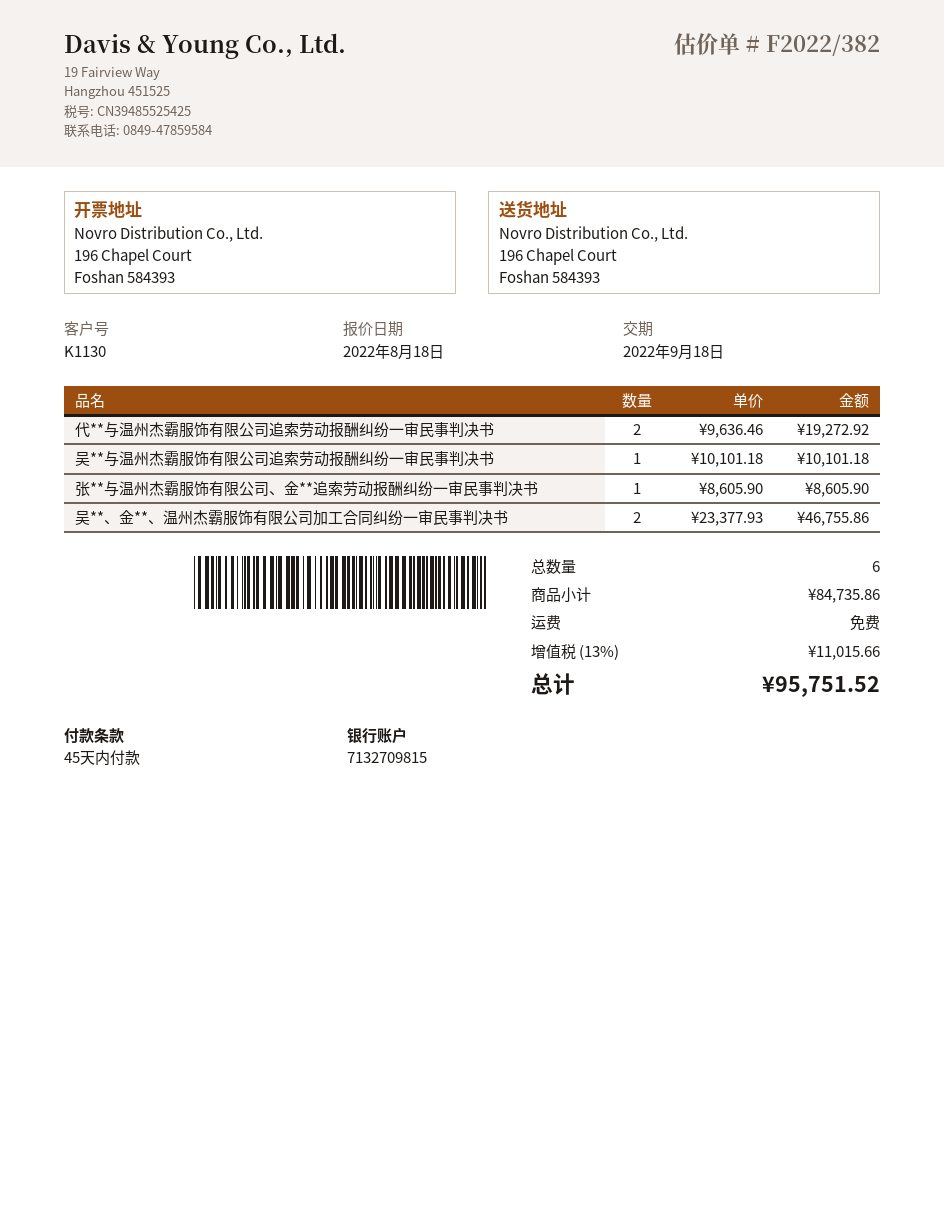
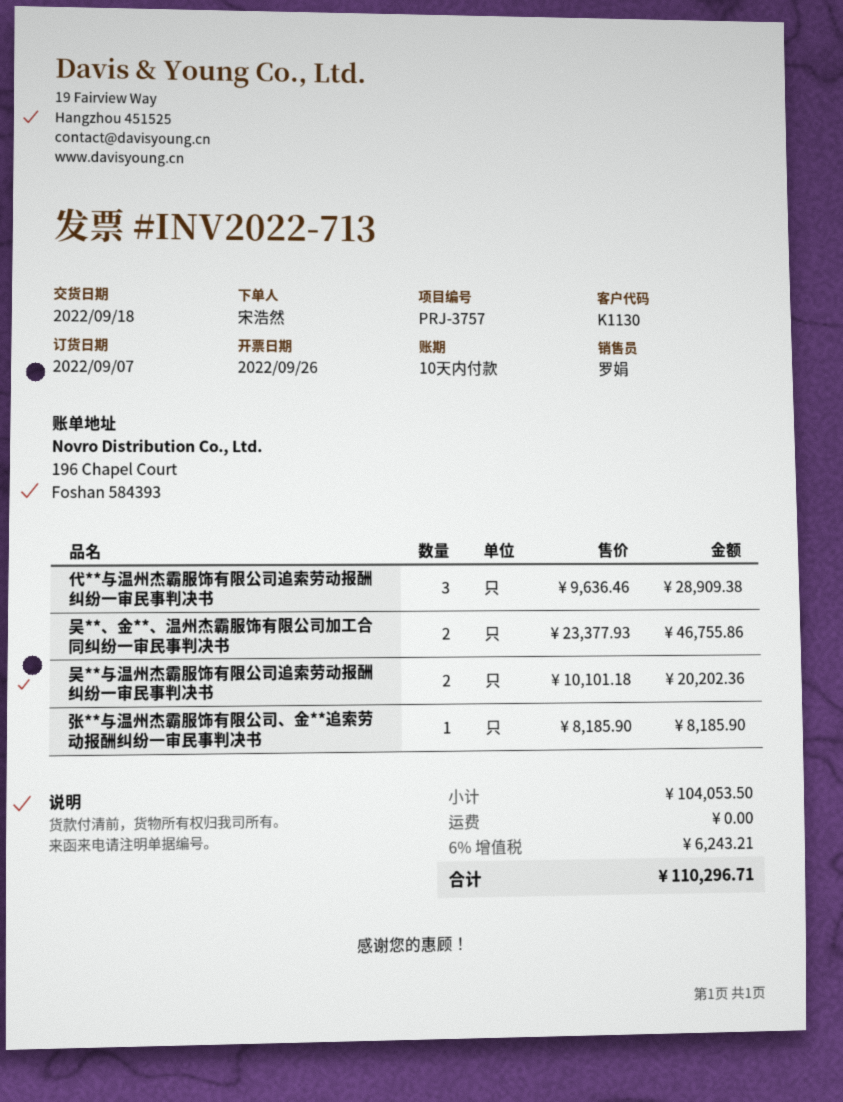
payment terms: 45 days -> 10 days
代**与温州杰霸服饰有限公司追索劳动报酬纠纷一审民事判决书: 2 x 9636.46 = 19272.92 -> 3 x 9636.46 = 28909.38
吴**与温州杰霸服饰有限公司追索劳动报酬纠纷一审民事判决书: 1 x 10101.18 = 10101.18 -> 2 x 10101.18 = 20202.36
张**与温州杰霸服饰有限公司、金**追索劳动报酬纠纷一审民事判决书: 1 x 8605.90 = 8605.90 -> 1 x 8185.90 = 8185.90
subtotal: 84735.86 -> 104053.50
tax: 13% = 11015.66 -> 6% = 6243.21
total: 95751.52 -> 110296.71

